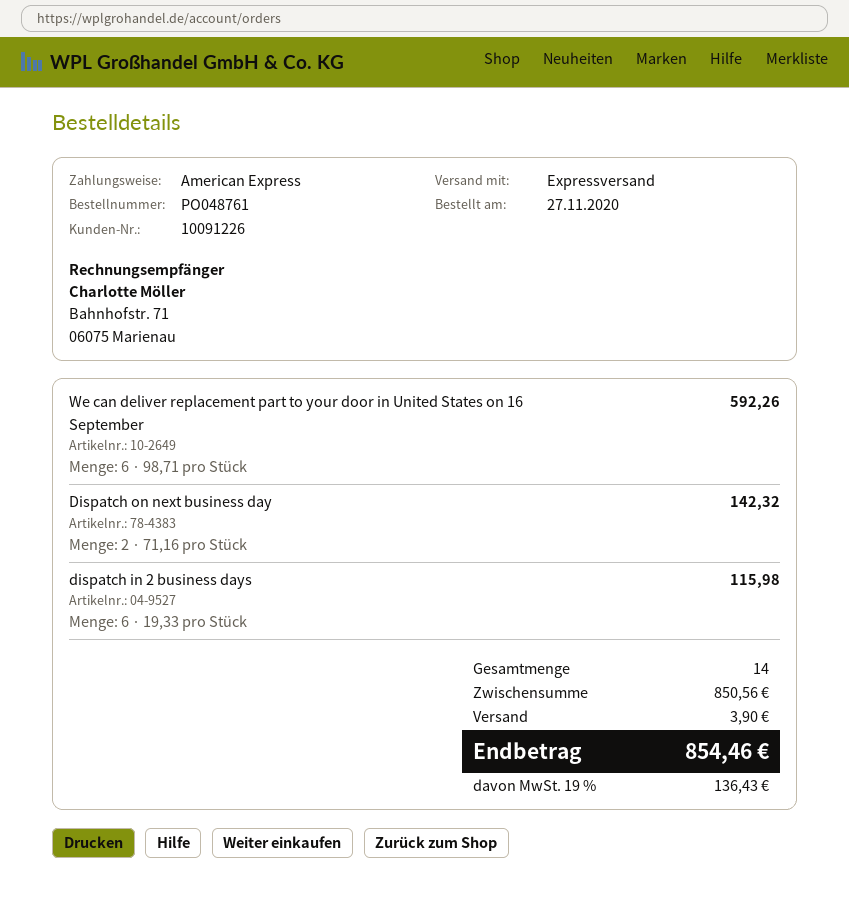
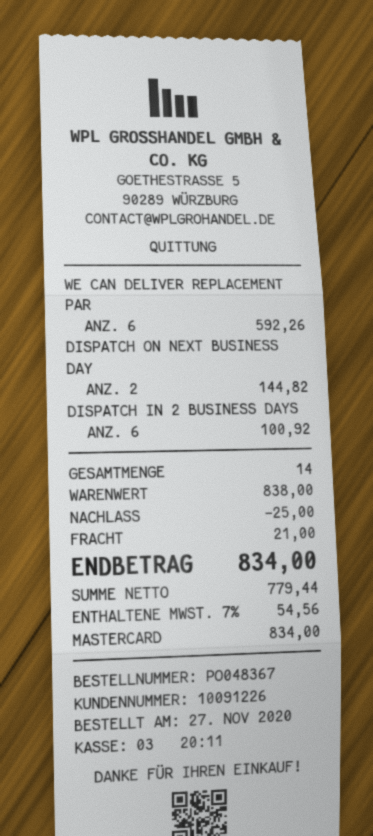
order number: PO048761 -> PO048367
payment method: American Express -> Mastercard
Dispatch on next business day: 2 for 142.32 -> 2 for 144.82
dispatch in 2 business days: 6 for 115.98 -> 6 for 100.92
subtotal: 850.56 -> 838.00
discount: none -> 25.00
shipping: 3.90 -> 21.00
tax: 19% = 136.43 -> 7% = 54.56
total: 854.46 -> 834.00

